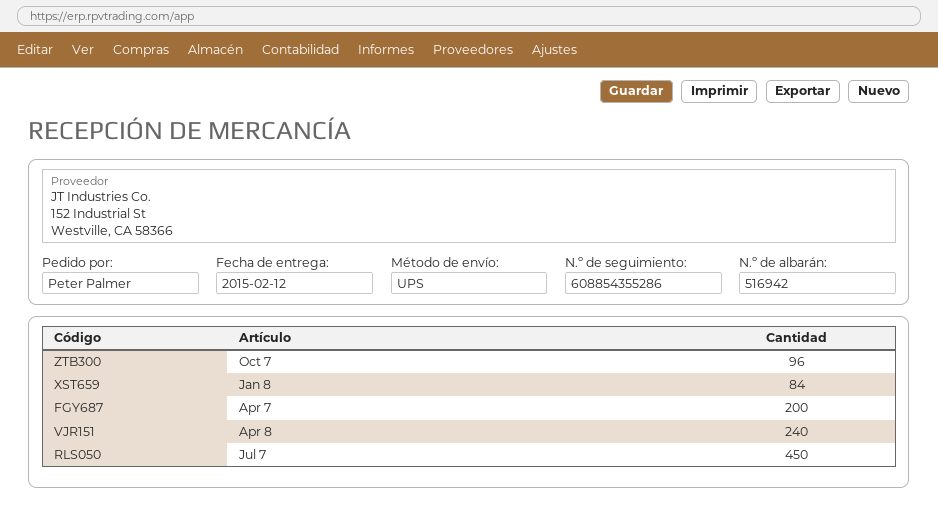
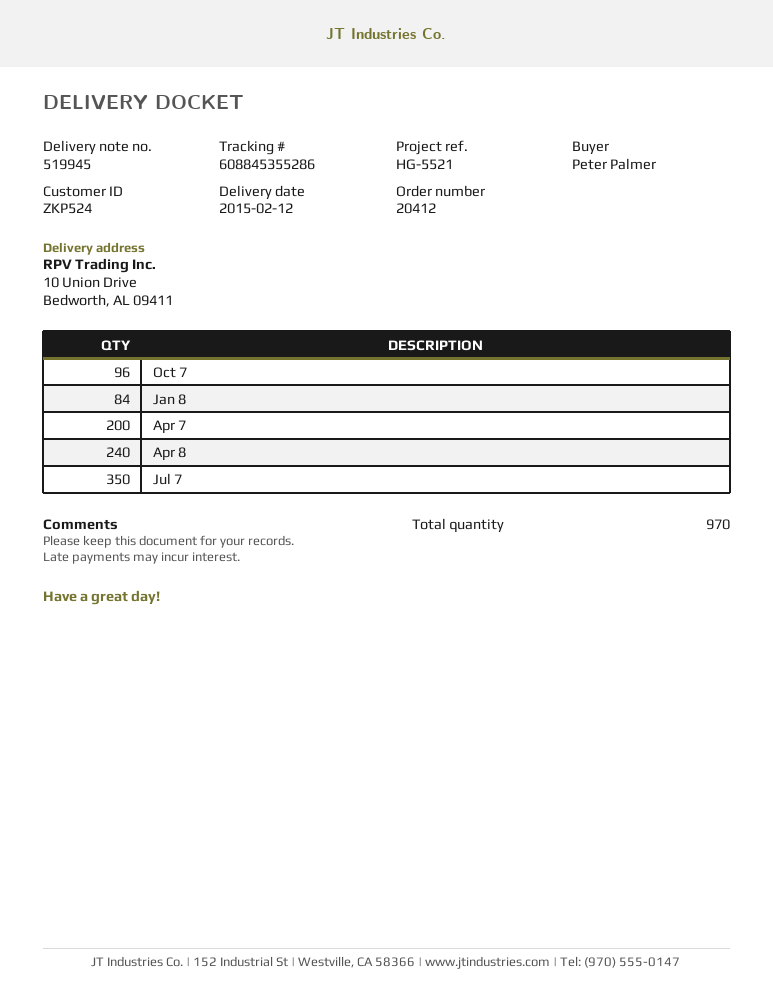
delivery note number: 516942 -> 519945
tracking number: 608854355286 -> 608845355286
Jul 7: 450 -> 350

